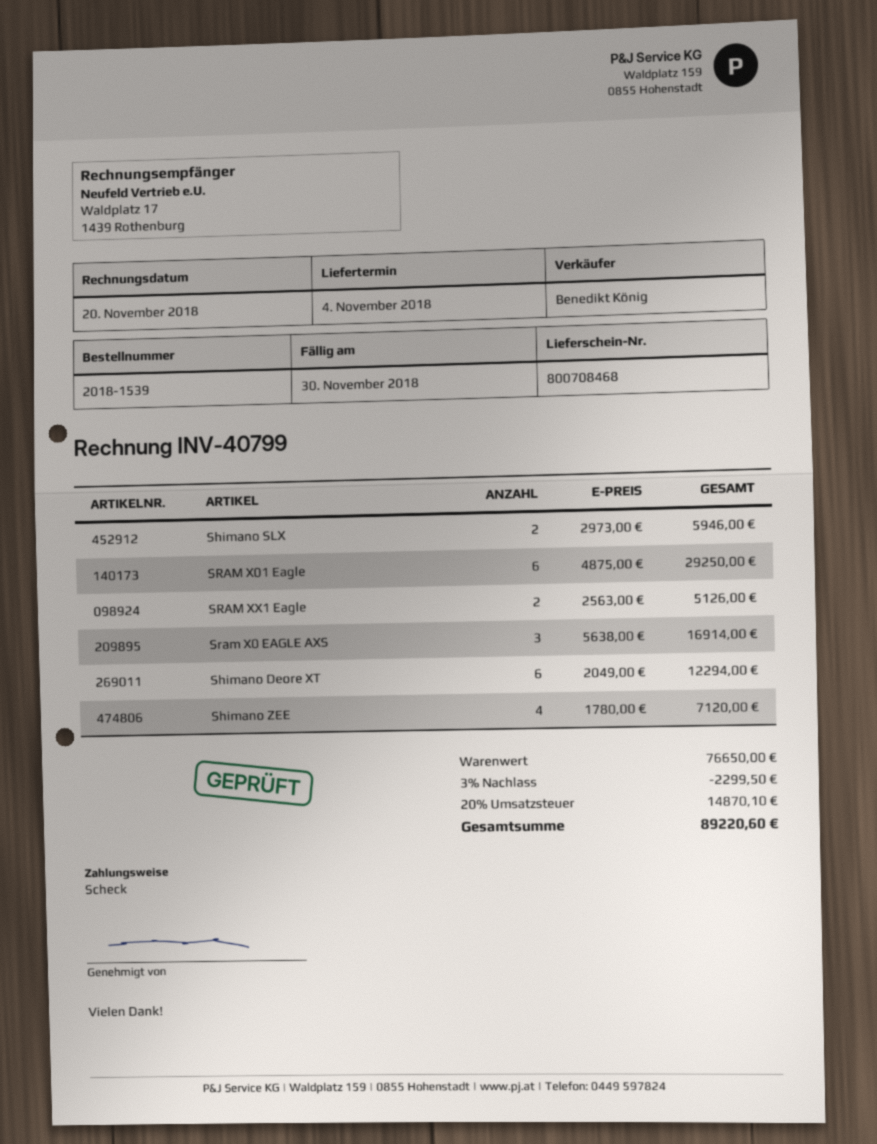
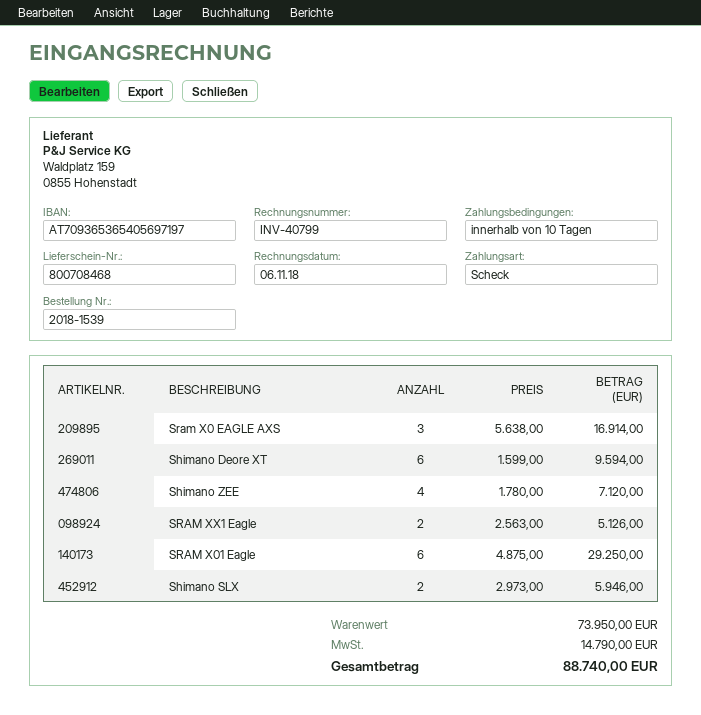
invoice date: 2018-11-20 -> 2018-11-06
Shimano Deore XT: 6 x 2049.00 = 12294.00 -> 6 x 1599.00 = 9594.00
subtotal: 76650.00 -> 73950.00
discount: 3% = 2299.50 -> none
tax: 14870.10 -> 14790.00
total: 89220.60 -> 88740.00

